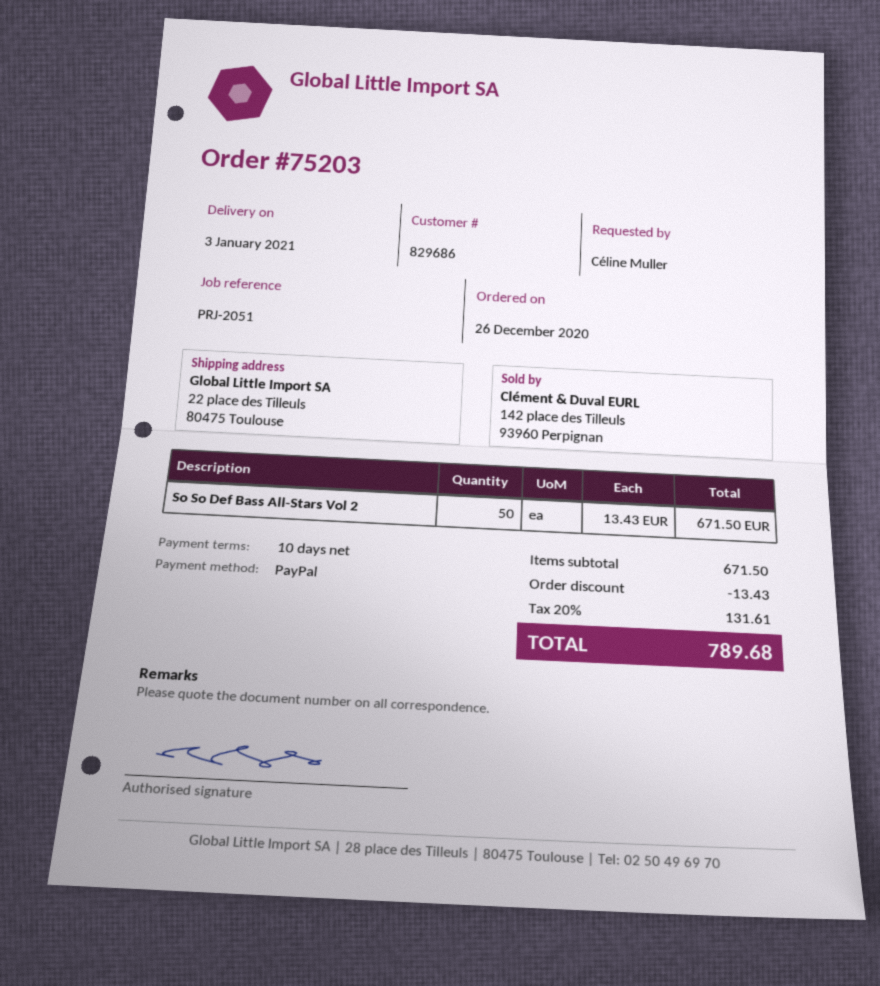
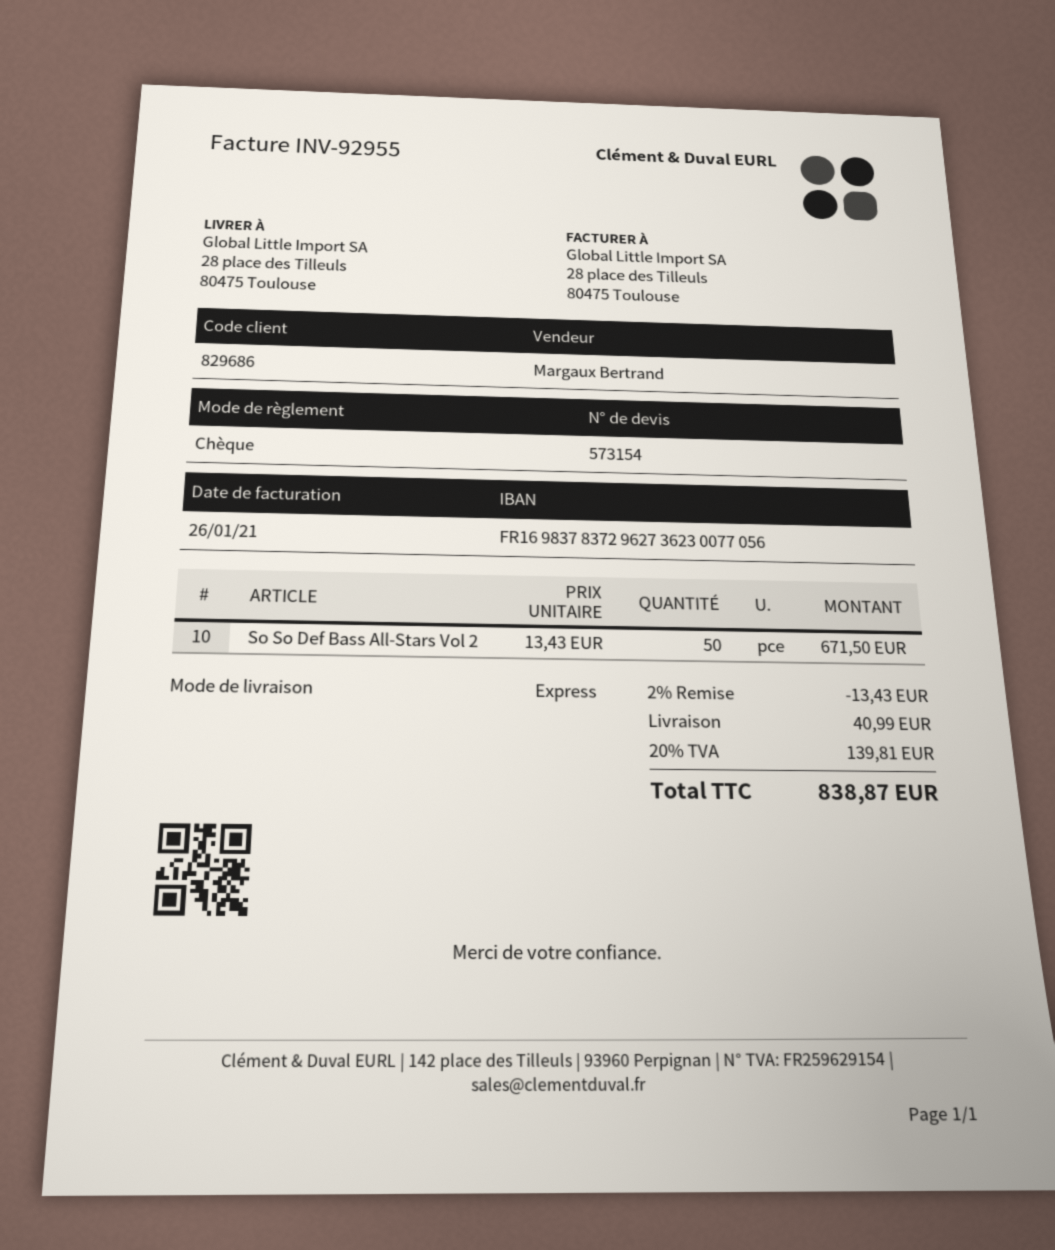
payment method: PayPal -> cheque
ship to: 22 place des Tilleuls, 80475 Toulouse -> 28 place des Tilleuls, 80475 Toulouse
shipping: none -> 40.99
tax: 20% = 131.61 -> 20% = 139.81
total: 789.68 -> 838.87

